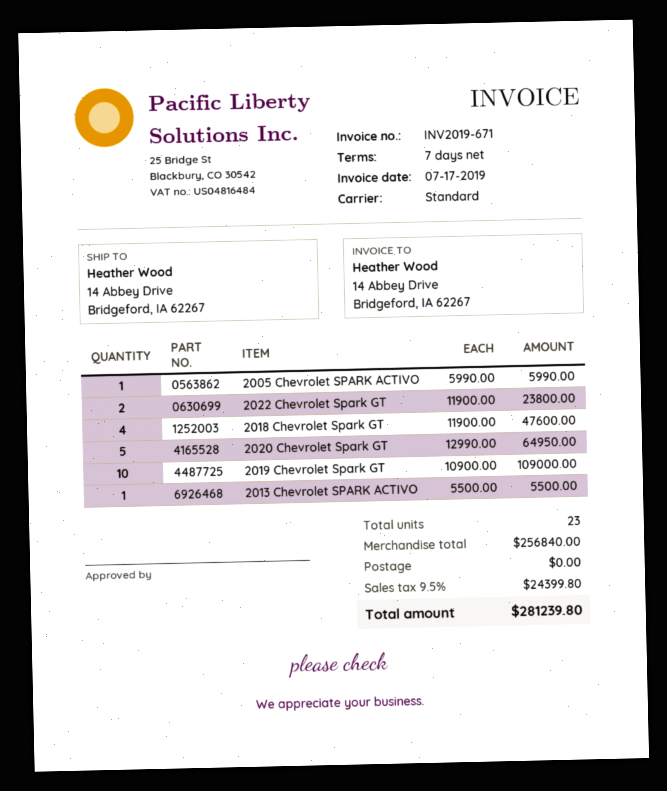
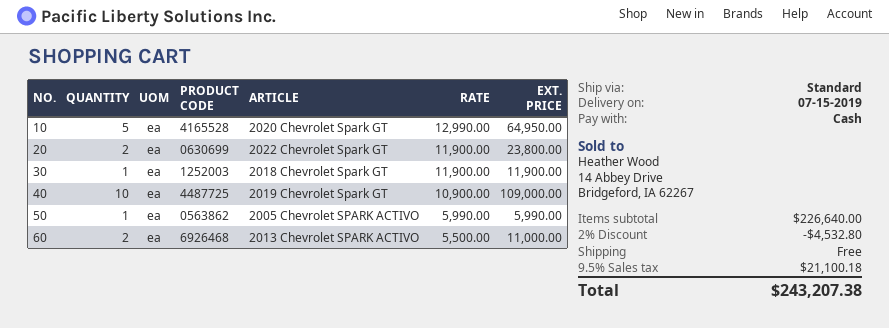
2018 Chevrolet Spark GT: 4 x 11900.00 = 47600.00 -> 1 x 11900.00 = 11900.00
2013 Chevrolet SPARK ACTIVO: 1 x 5500.00 = 5500.00 -> 2 x 5500.00 = 11000.00
subtotal: 256840.00 -> 226640.00
discount: none -> 2% = 4532.80
tax: 9.5% = 24399.80 -> 9.5% = 21100.18
total: 281239.80 -> 243207.38

